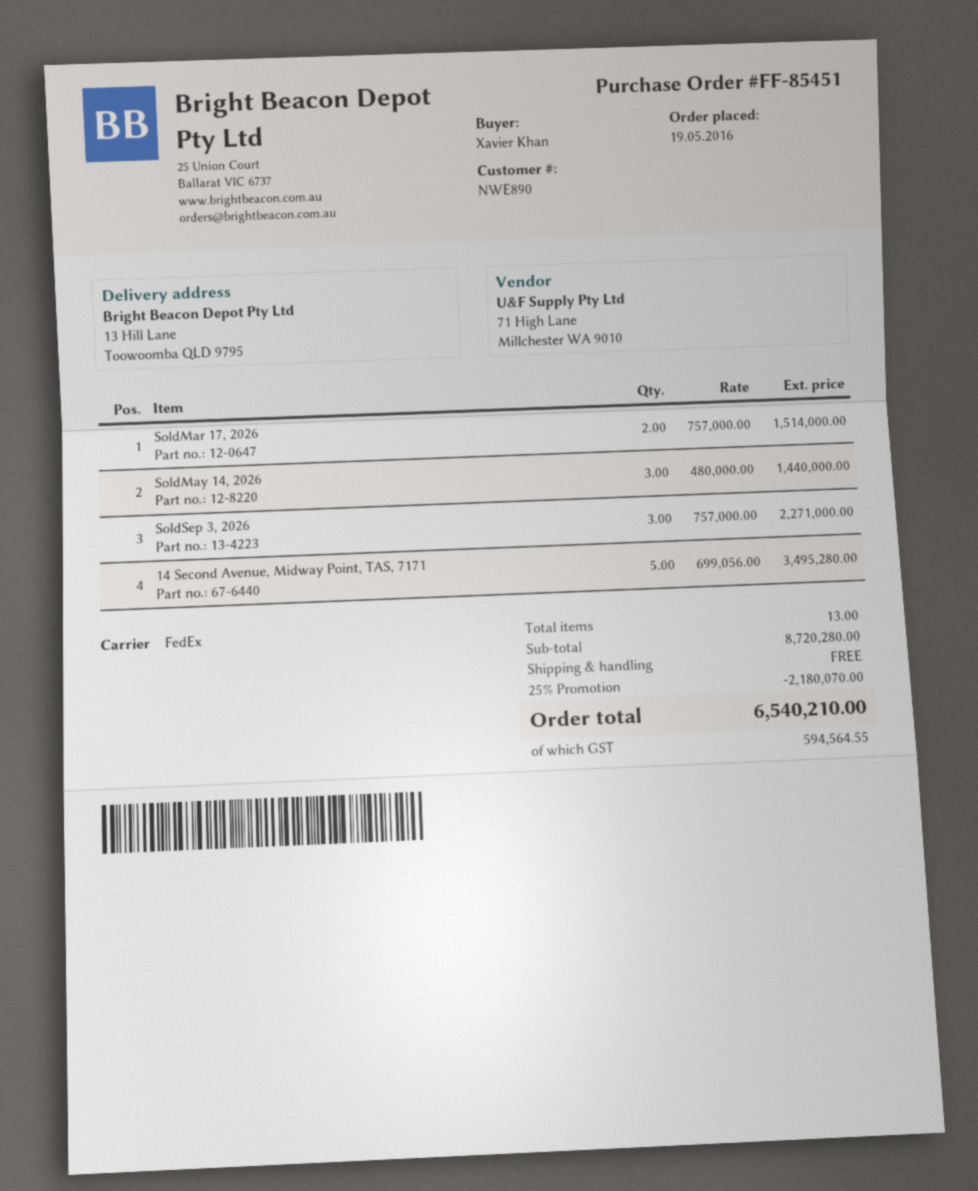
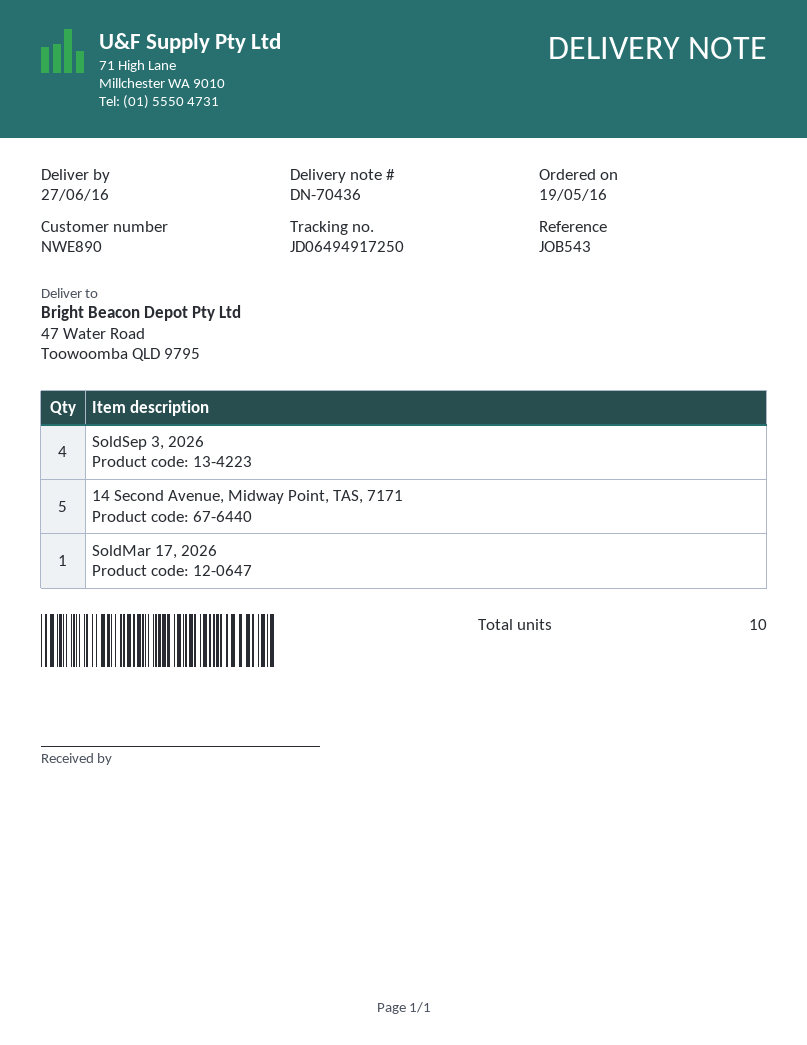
ship to: 13 Hill Lane, Toowoomba QLD 9795 -> 47 Water Road, Toowoomba QLD 9795
SoldMar 17, 2026: 2 -> 1
SoldMay 14, 2026: 3 -> none
SoldSep 3, 2026: 3 -> 4
total quantity: 13 -> 10

